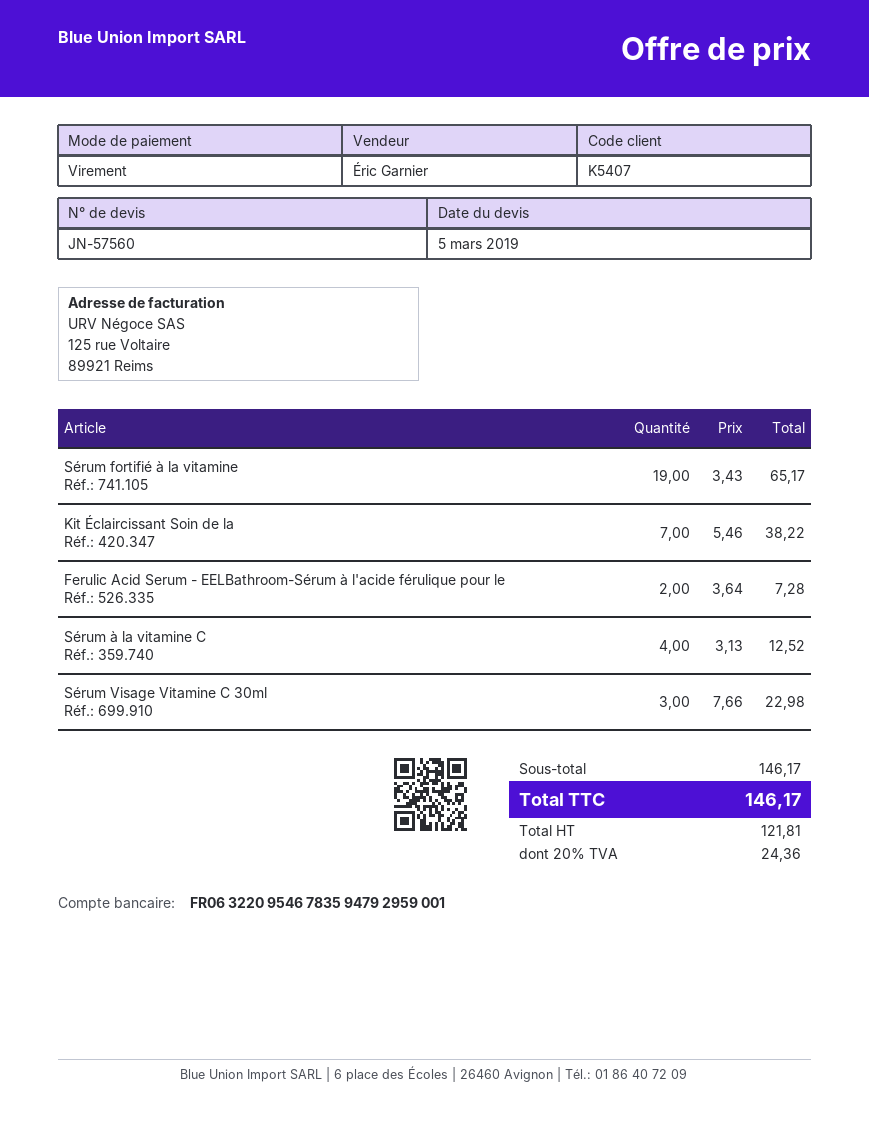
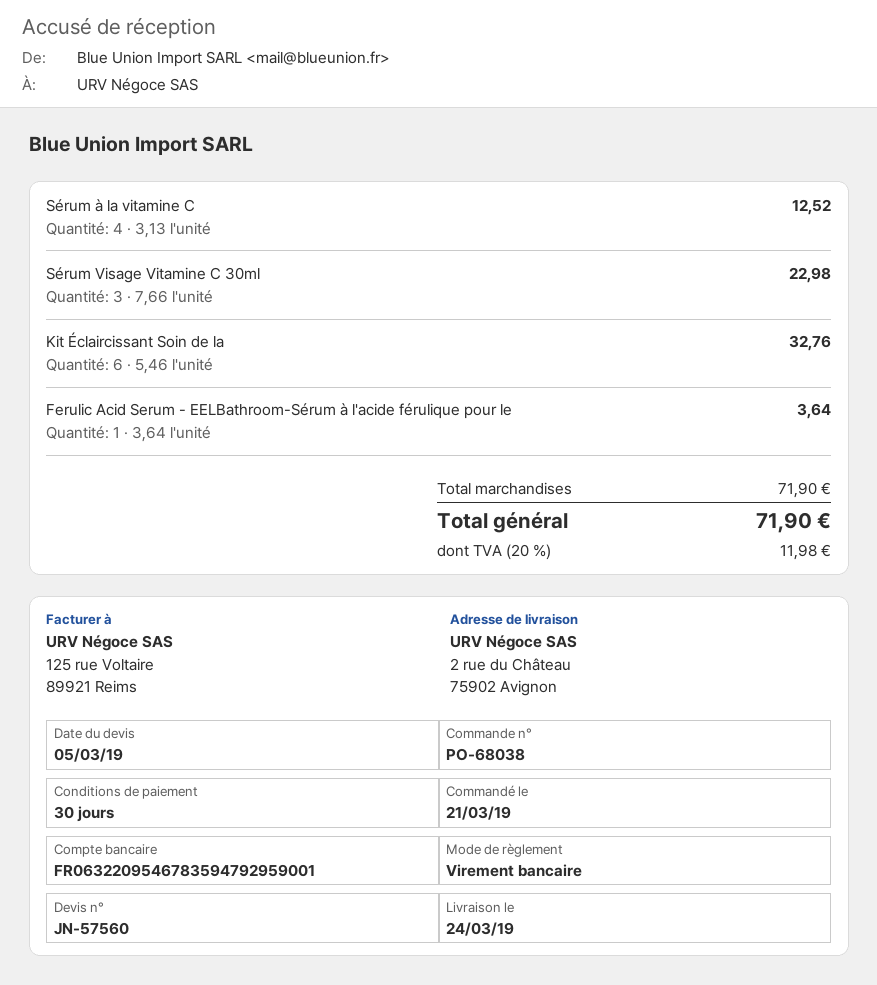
Sérum fortifié à la vitamine: 19 x 3.43 = 65.17 -> none
Kit Éclaircissant Soin de la: 7 x 5.46 = 38.22 -> 6 x 5.46 = 32.76
Ferulic Acid Serum - EELBathroom-Sérum à l'acide férulique pour le: 2 x 3.64 = 7.28 -> 1 x 3.64 = 3.64
subtotal: 146.17 -> 71.90
tax: 20% = 24.36 -> 20% = 11.98
total: 146.17 -> 71.90

